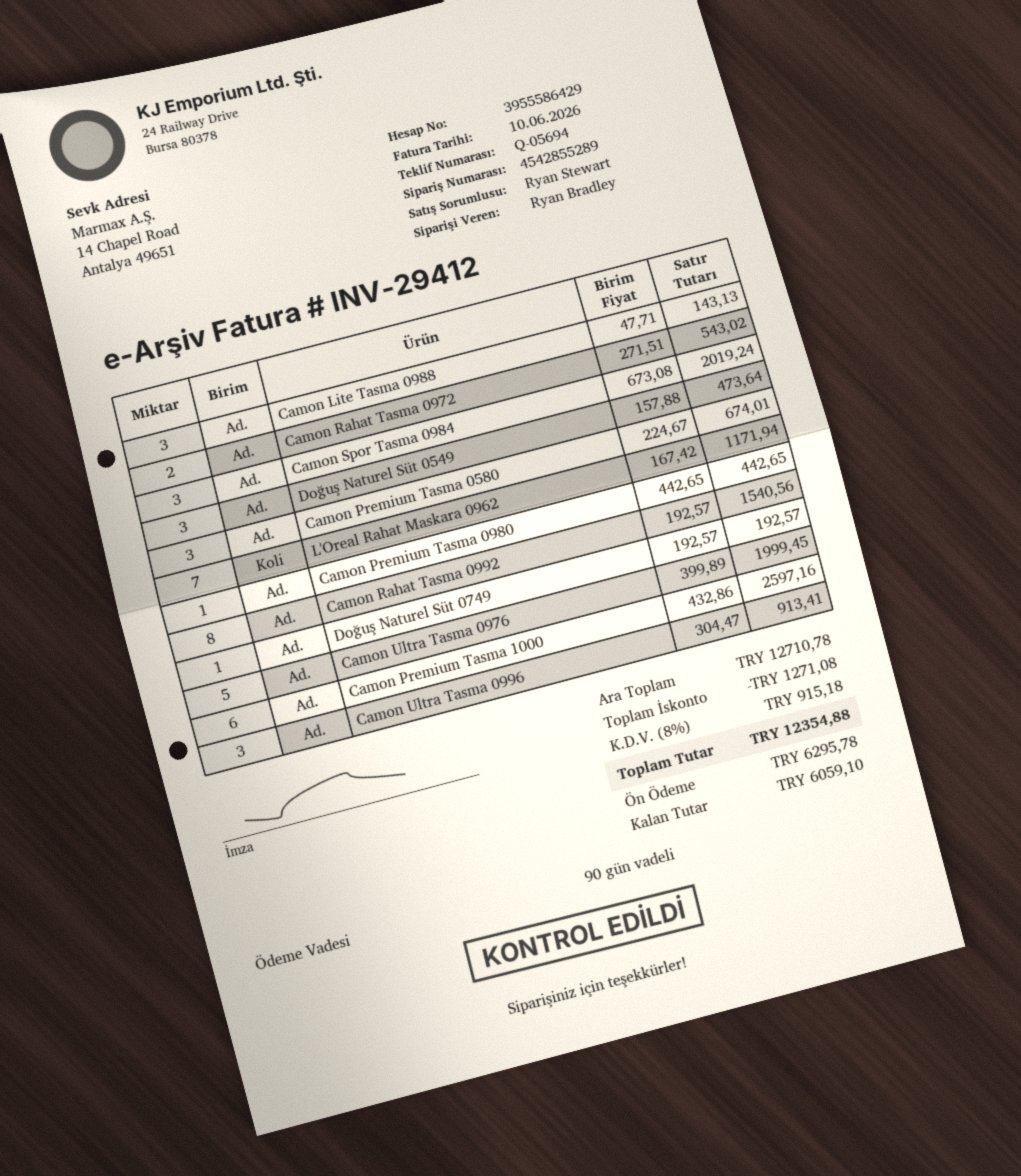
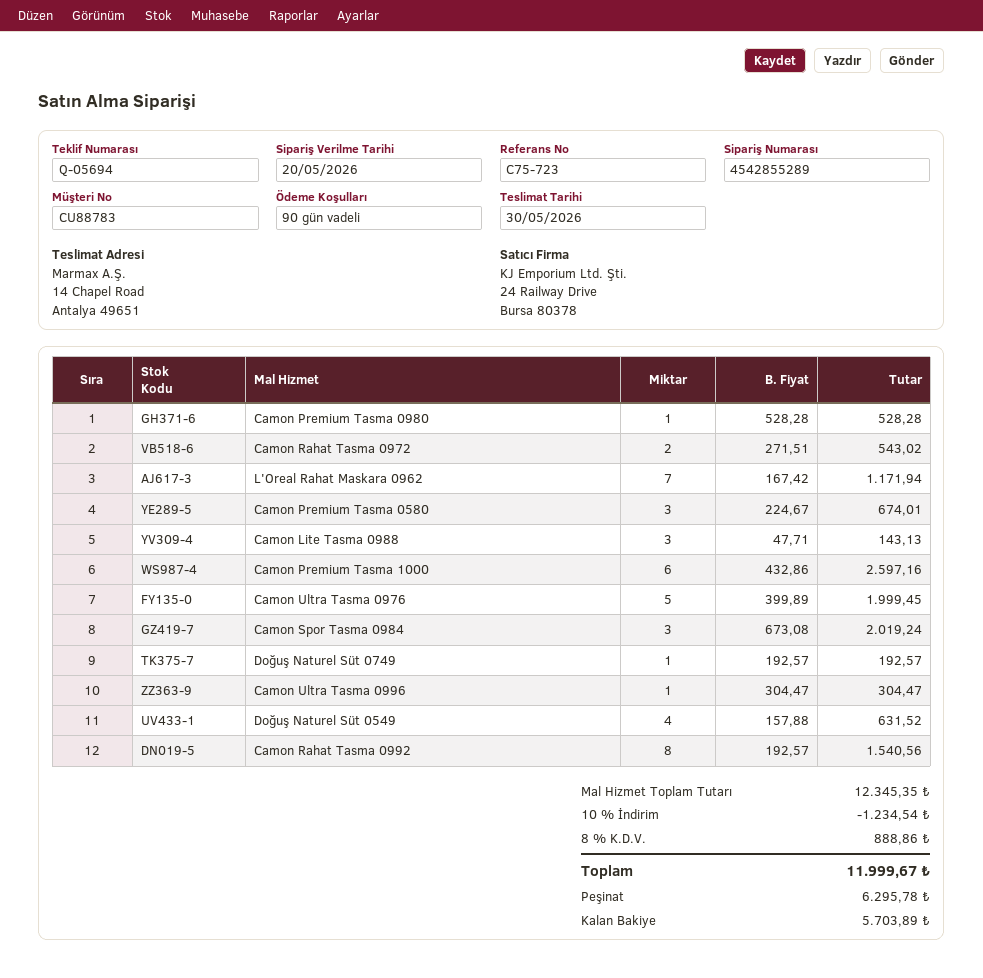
Doğuş Naturel Süt 0549: 3 x 157.88 = 473.64 -> 4 x 157.88 = 631.52
Camon Premium Tasma 0980: 1 x 442.65 = 442.65 -> 1 x 528.28 = 528.28
Camon Ultra Tasma 0996: 3 x 304.47 = 913.41 -> 1 x 304.47 = 304.47
subtotal: 12710.78 -> 12345.35
discount: 1271.08 -> 1234.54
tax: 8% = 915.18 -> 8% = 888.86
total: 12354.88 -> 11999.67
balance: 6059.10 -> 5703.89

